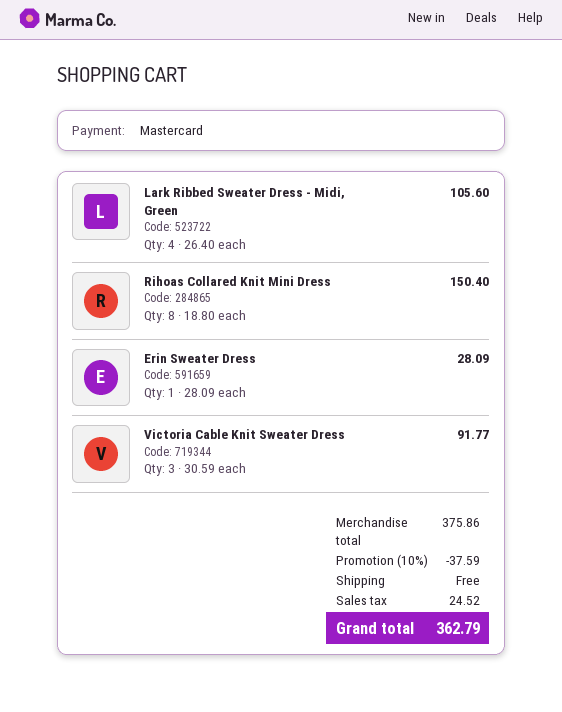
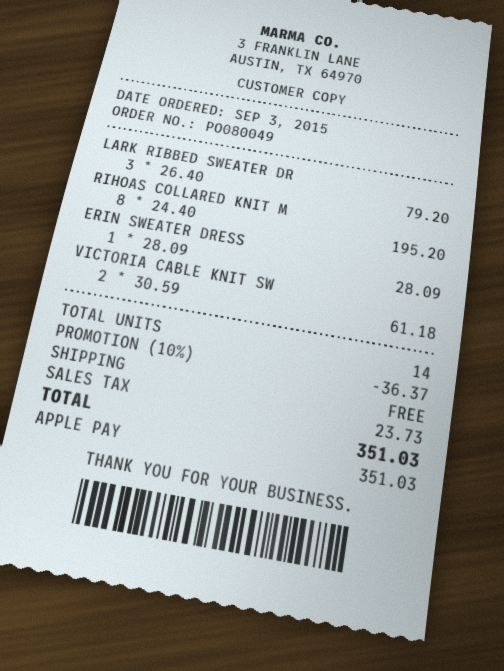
payment method: Mastercard -> Apple Pay
Lark Ribbed Sweater Dress - Midi, Green: 4 x 26.40 = 105.60 -> 3 x 26.40 = 79.20
Rihoas Collared Knit Mini Dress: 8 x 18.80 = 150.40 -> 8 x 24.40 = 195.20
Victoria Cable Knit Sweater Dress: 3 x 30.59 = 91.77 -> 2 x 30.59 = 61.18
discount: 10% = 37.59 -> 10% = 36.37
tax: 24.52 -> 23.73
total: 362.79 -> 351.03

